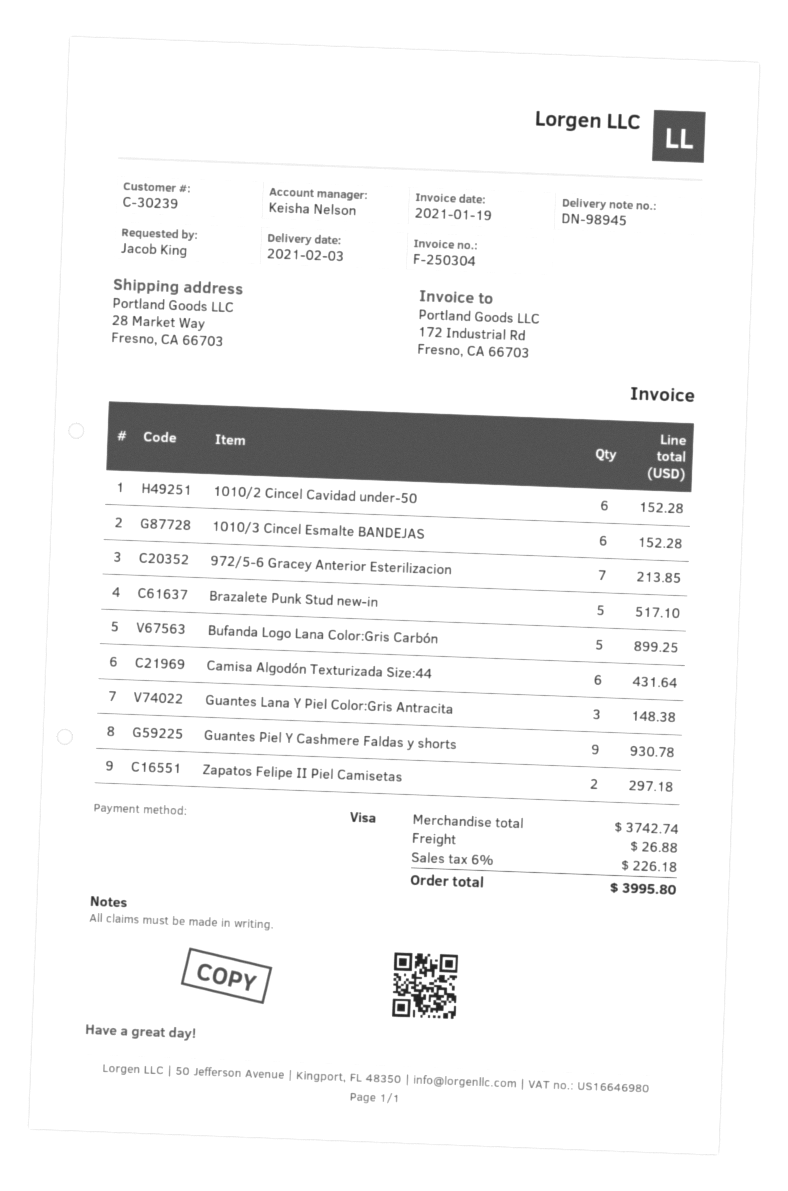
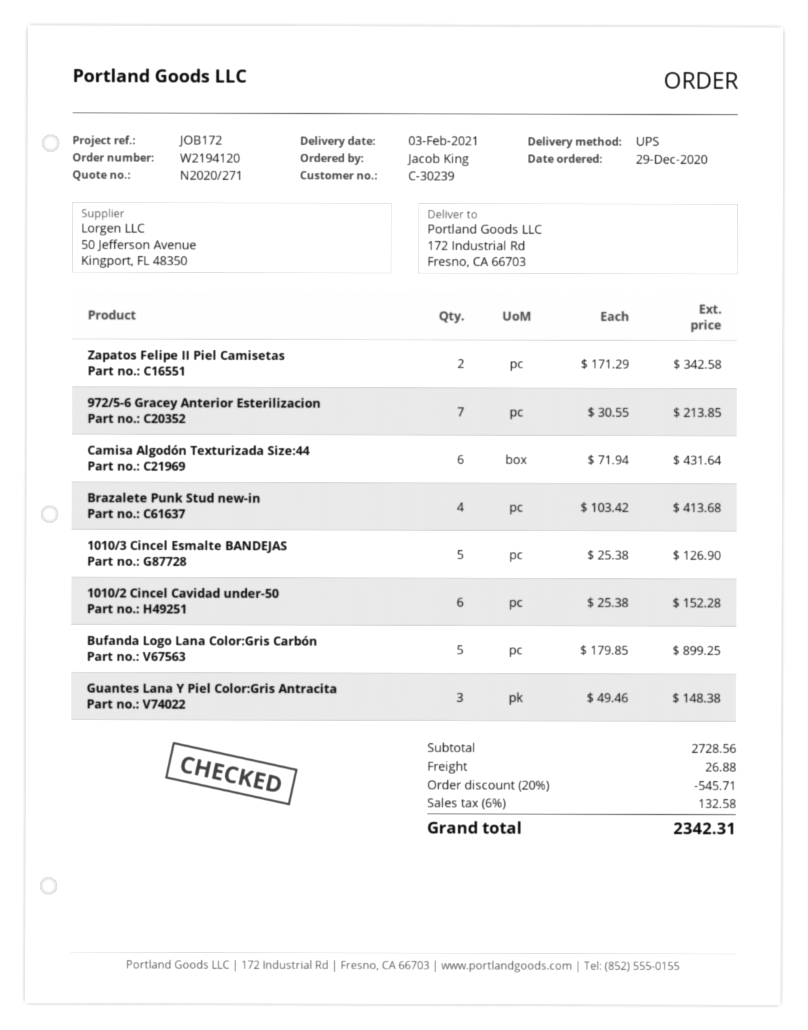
ship to: 28 Market Way, Fresno, CA 66703 -> 172 Industrial Rd, Fresno, CA 66703
1010/3 Cincel Esmalte BANDEJAS: 6 for 152.28 -> 5 for 126.90
Brazalete Punk Stud new-in: 5 for 517.10 -> 4 for 413.68
Guantes Piel Y Cashmere Faldas y shorts: 9 for 930.78 -> none
Zapatos Felipe II Piel Camisetas: 2 for 297.18 -> 2 for 342.58
subtotal: 3742.74 -> 2728.56
discount: none -> 20% = 545.71
tax: 6% = 226.18 -> 6% = 132.58
total: 3995.80 -> 2342.31

